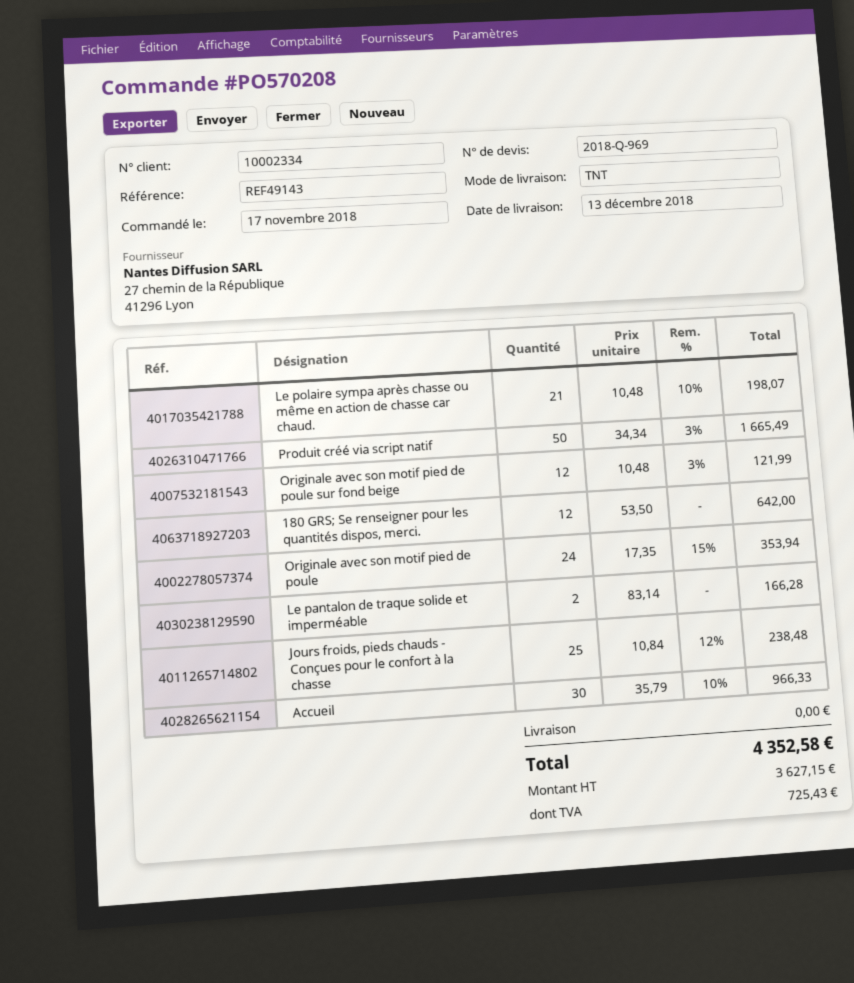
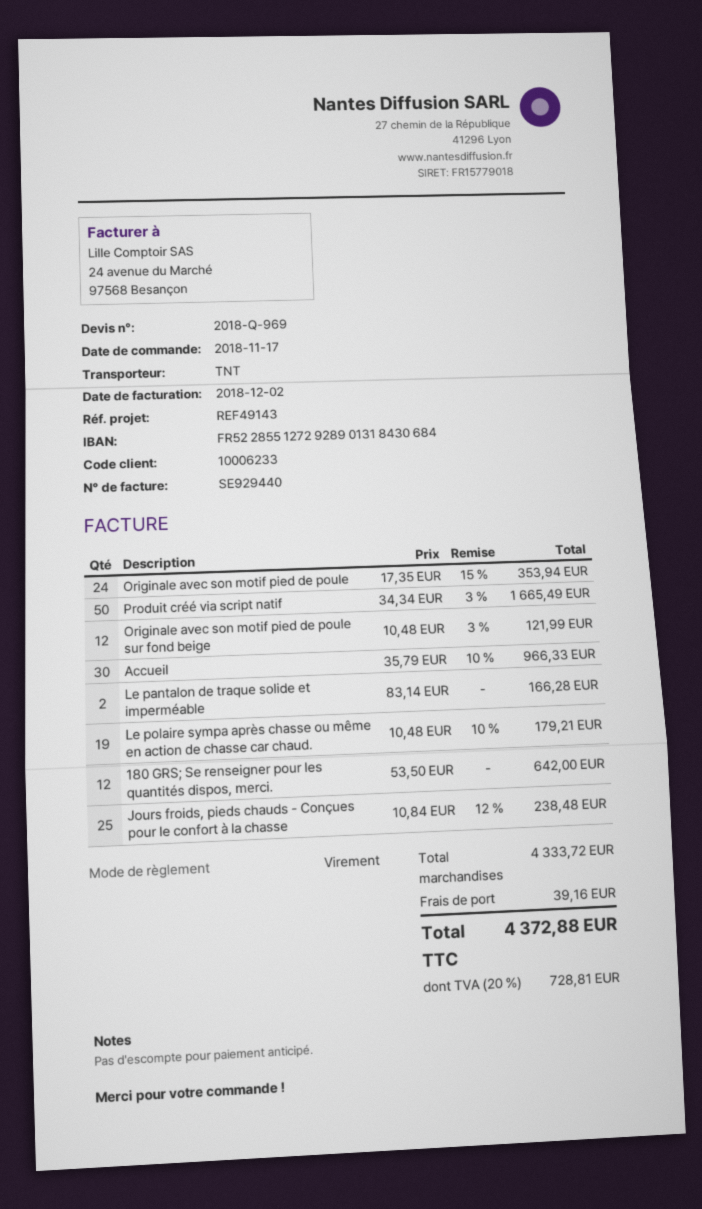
customer number: 10002334 -> 10006233
Le polaire sympa après chasse ou même en action de chasse car chaud.: 21 x 10.48 - 10% = 198.07 -> 19 x 10.48 - 10% = 179.21
shipping: 0.00 -> 39.16
tax: 725.43 -> 728.81
total: 4352.58 -> 4372.88

